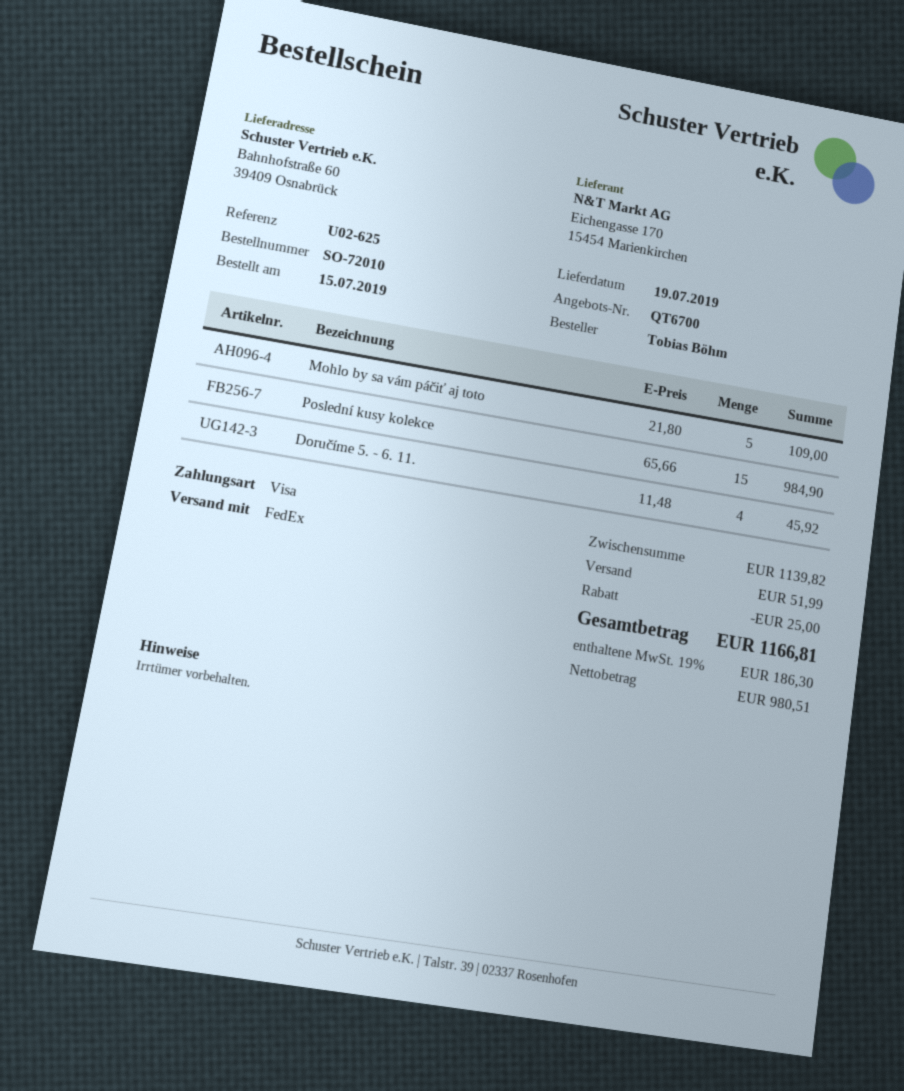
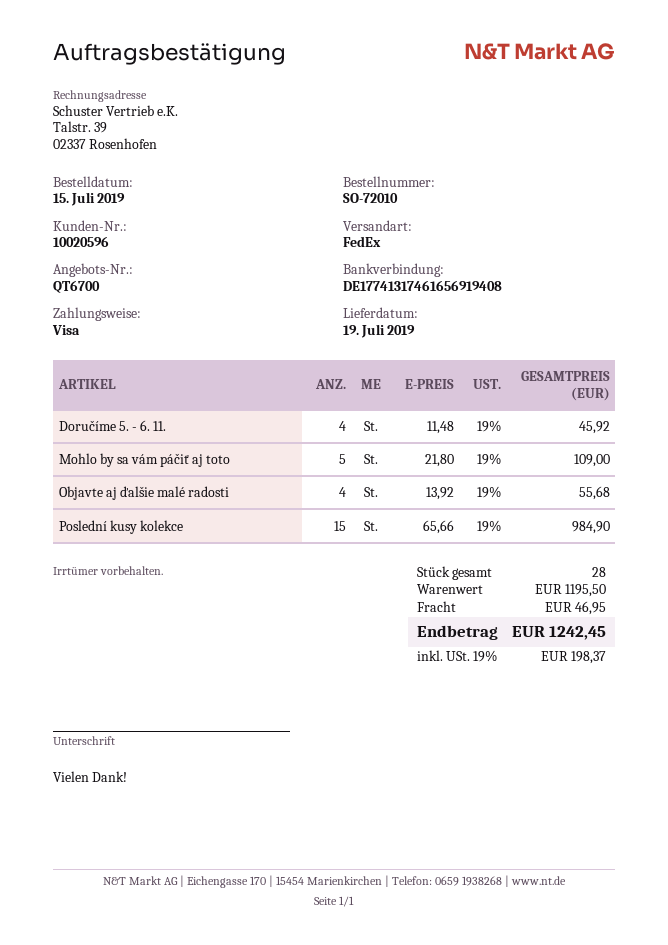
Objavte aj ďalšie malé radosti: none -> 4 x 13.92 = 55.68
subtotal: 1139.82 -> 1195.50
discount: 25.00 -> none
shipping: 51.99 -> 46.95
tax: 19% = 186.30 -> 19% = 198.37
total: 1166.81 -> 1242.45

